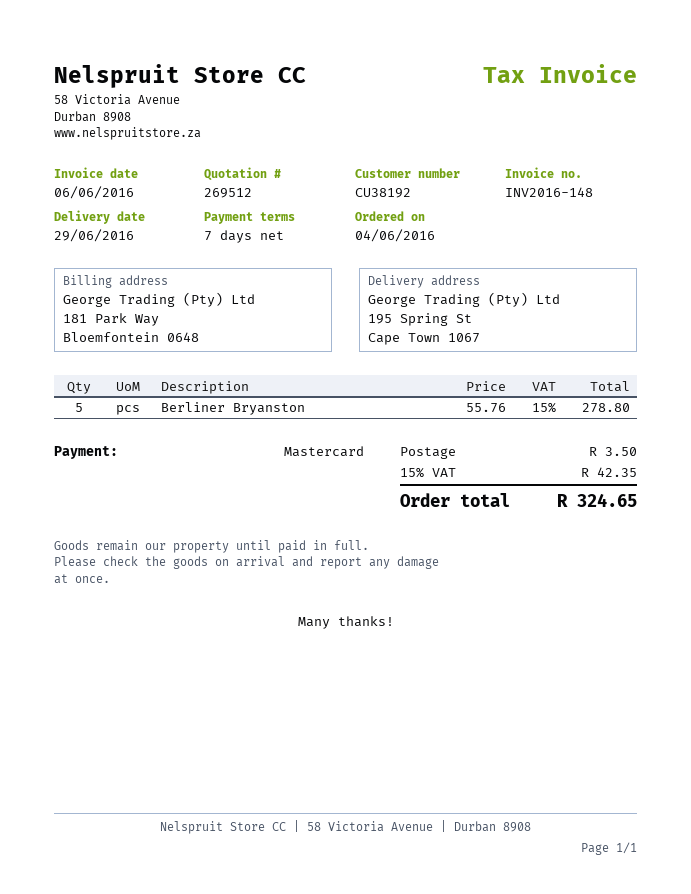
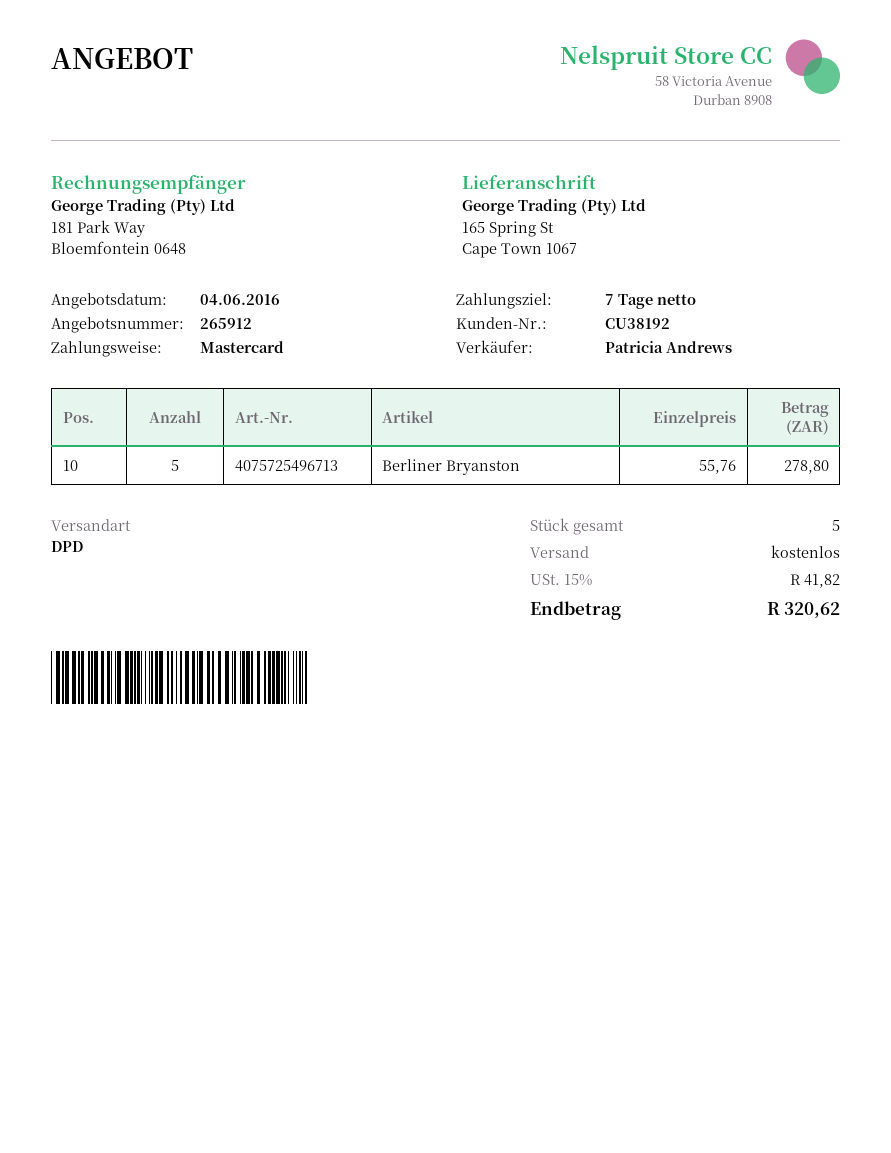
quote number: 269512 -> 265912
ship to: 195 Spring St, Cape Town 1067 -> 165 Spring St, Cape Town 1067
shipping: 3.50 -> 0.00
tax: 15% = 42.35 -> 15% = 41.82
total: 324.65 -> 320.62

